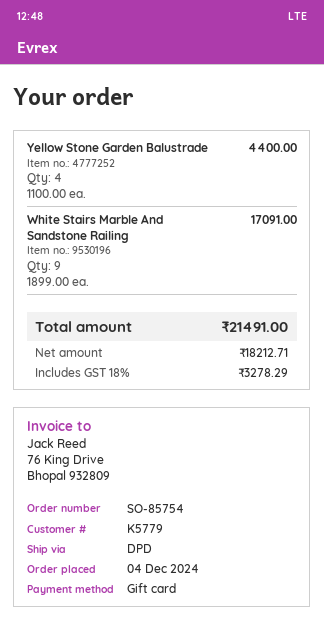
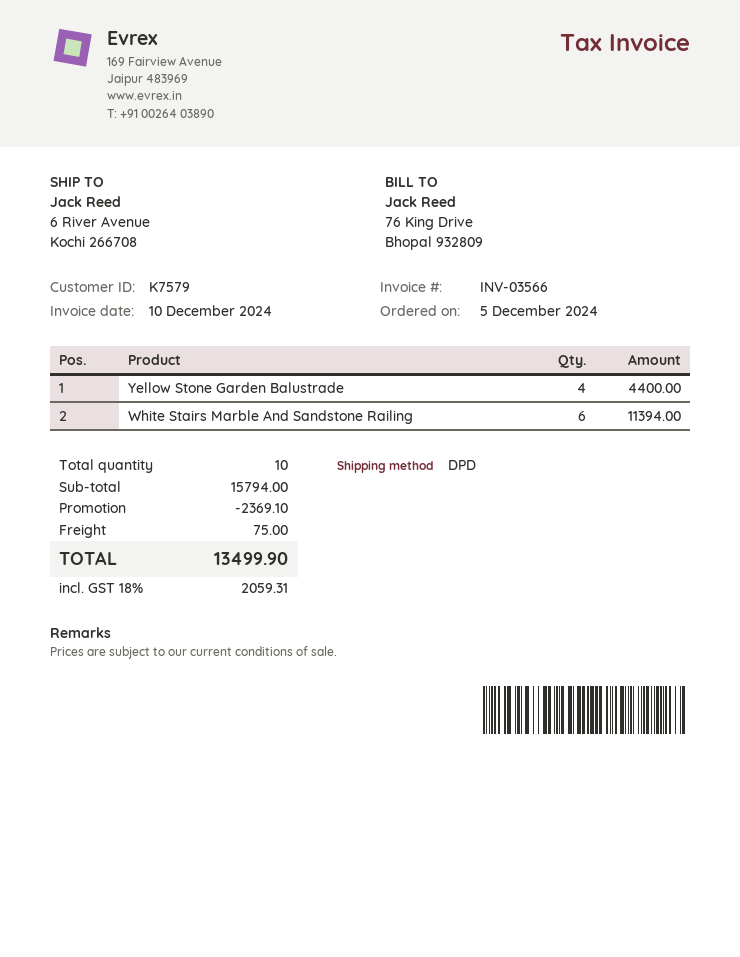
order date: 2024-12-04 -> 2024-12-05
customer number: K5779 -> K7579
White Stairs Marble And Sandstone Railing: 9 for 17091.00 -> 6 for 11394.00
discount: none -> 2369.10
shipping: none -> 75.00
tax: 18% = 3278.29 -> 18% = 2059.31
total: 21491.00 -> 13499.90

